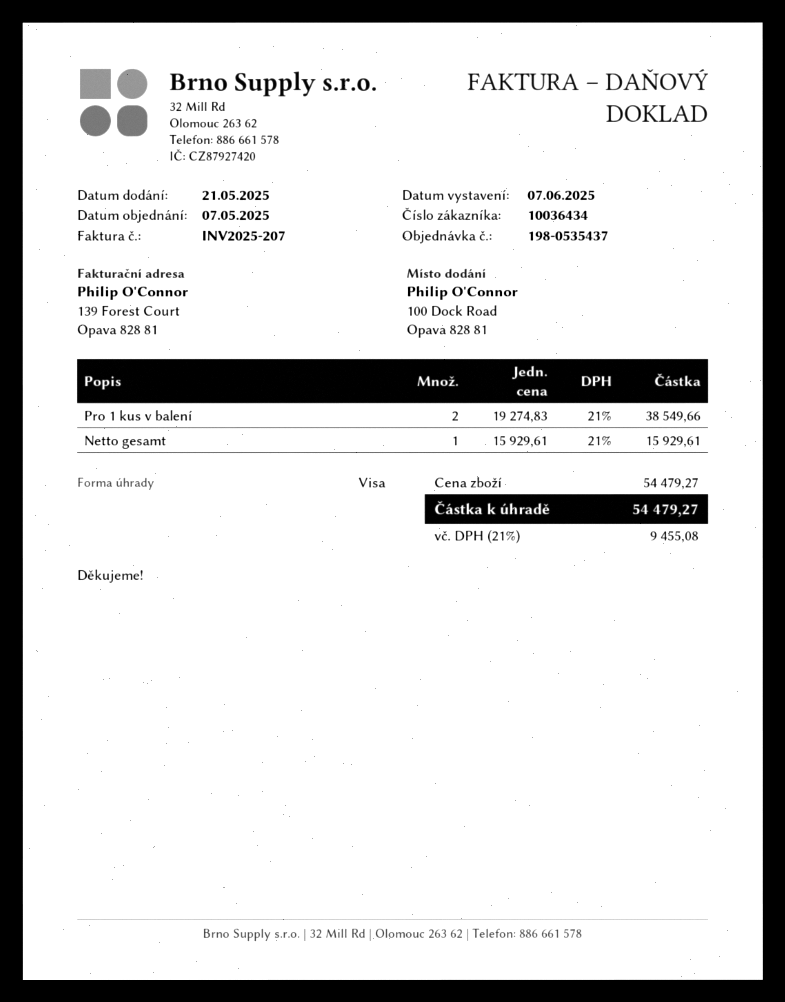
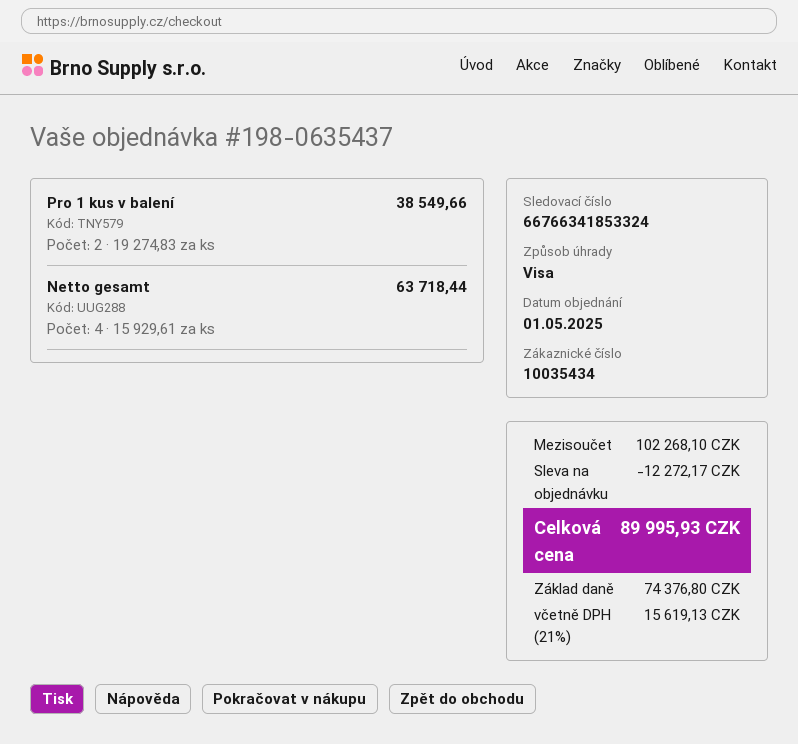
order number: 198-0535437 -> 198-0635437
order date: 2025-05-07 -> 2025-05-01
customer number: 10036434 -> 10035434
Netto gesamt: 1 x 15929.61 = 15929.61 -> 4 x 15929.61 = 63718.44
subtotal: 54479.27 -> 102268.10
discount: none -> 12272.17
tax: 21% = 9455.08 -> 21% = 15619.13
total: 54479.27 -> 89995.93

